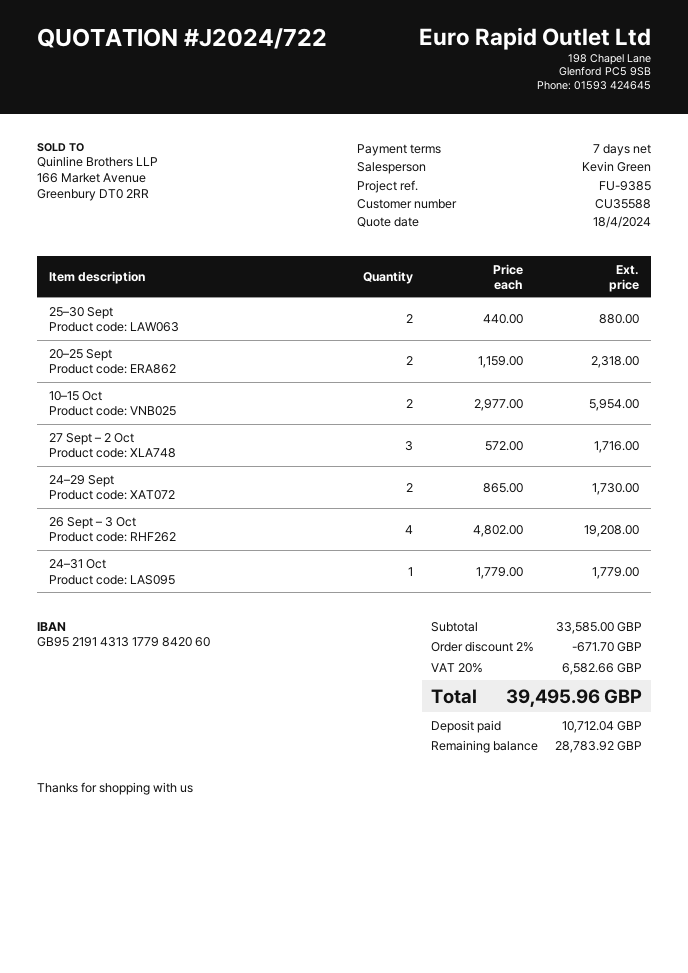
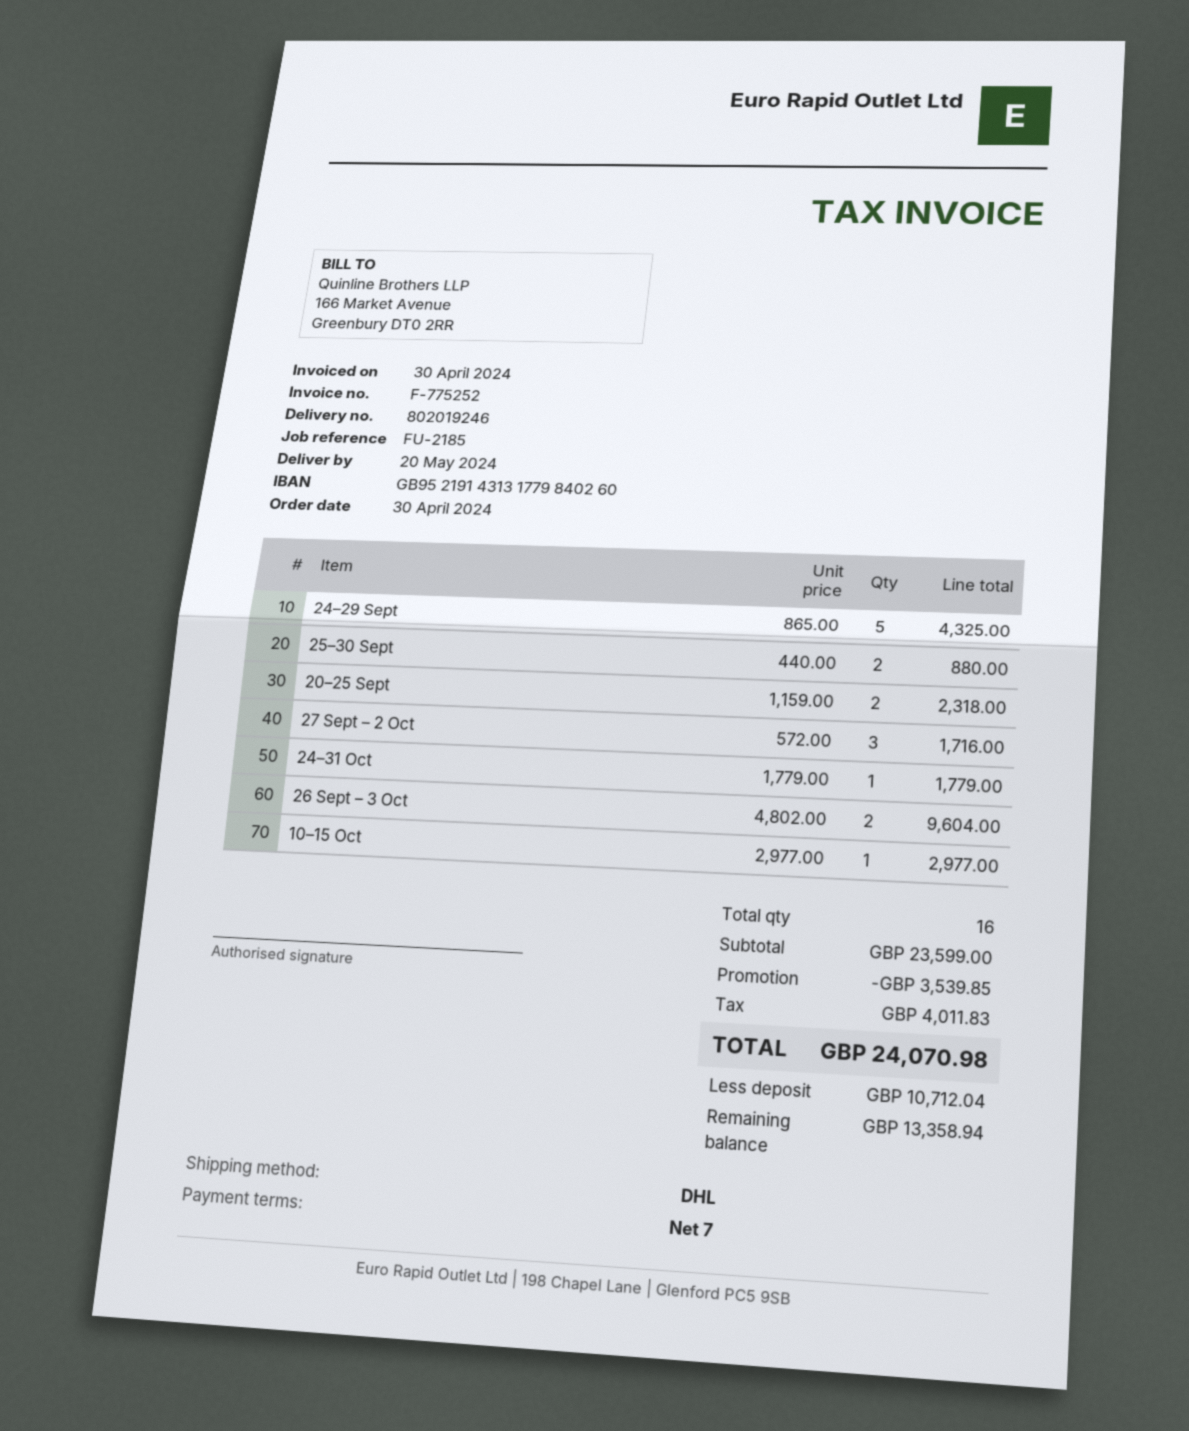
reference: FU-9385 -> FU-2185
bank account: GB95219143131779842060 -> GB95219143131779840260
10–15 Oct: 2 x 2977.00 = 5954.00 -> 1 x 2977.00 = 2977.00
24–29 Sept: 2 x 865.00 = 1730.00 -> 5 x 865.00 = 4325.00
26 Sept – 3 Oct: 4 x 4802.00 = 19208.00 -> 2 x 4802.00 = 9604.00
subtotal: 33585.00 -> 23599.00
discount: 671.70 -> 3539.85
tax: 6582.66 -> 4011.83
total: 39495.96 -> 24070.98
balance: 28783.92 -> 13358.94

